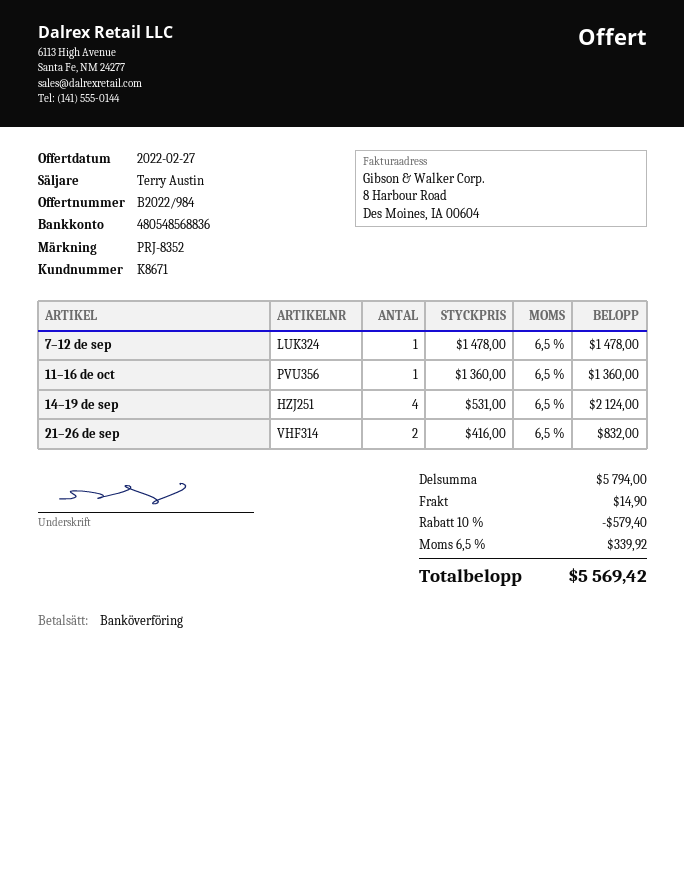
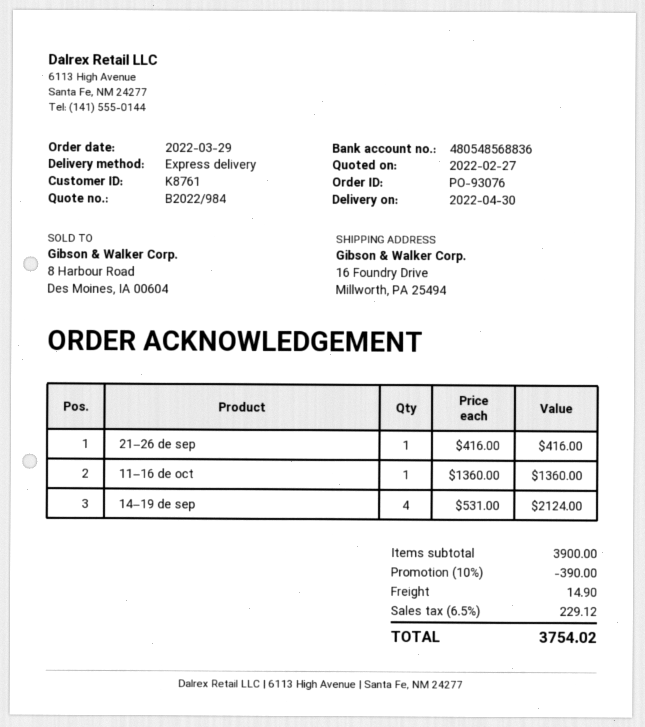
customer number: K8671 -> K8761
7–12 de sep: 1 x 1478.00 = 1478.00 -> none
21–26 de sep: 2 x 416.00 = 832.00 -> 1 x 416.00 = 416.00
subtotal: 5794.00 -> 3900.00
discount: 10% = 579.40 -> 10% = 390.00
tax: 6.5% = 339.92 -> 6.5% = 229.12
total: 5569.42 -> 3754.02

